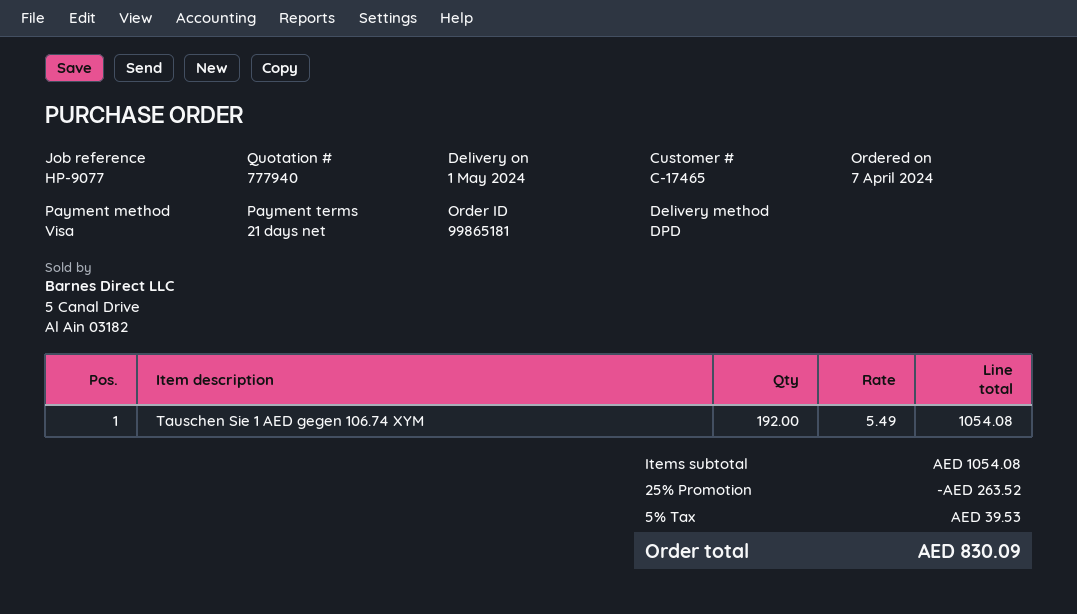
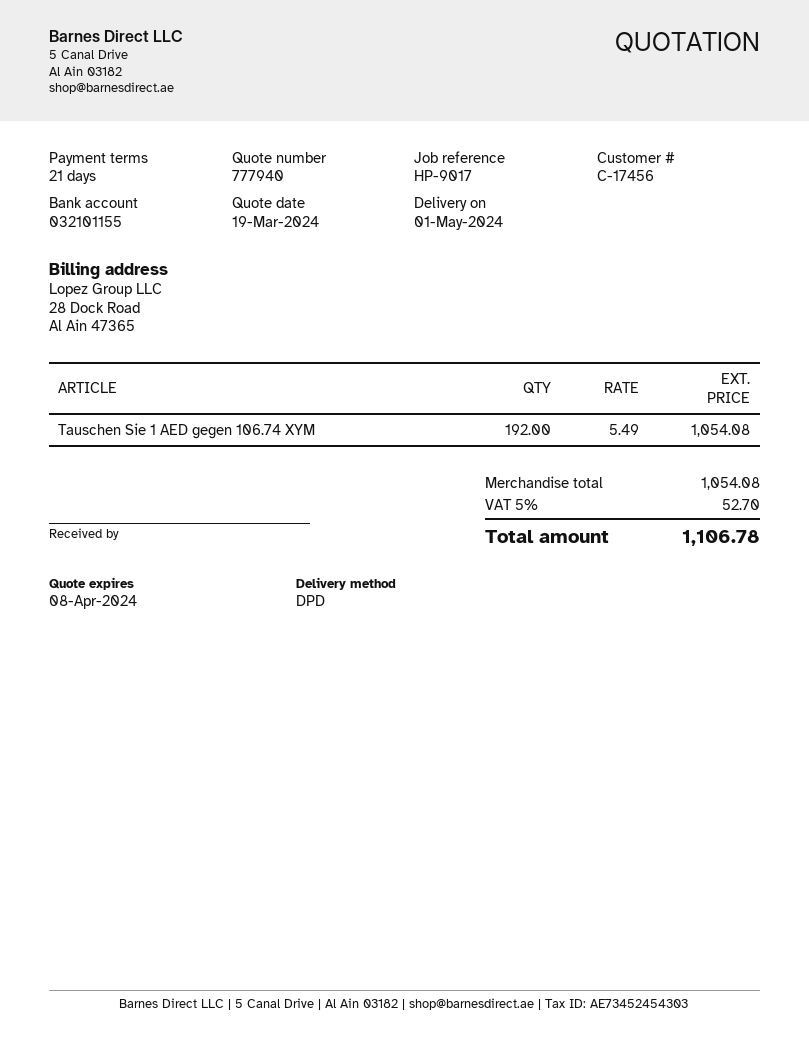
customer number: C-17465 -> C-17456
reference: HP-9077 -> HP-9017
discount: 25% = 263.52 -> none
tax: 5% = 39.53 -> 5% = 52.70
total: 830.09 -> 1106.78

